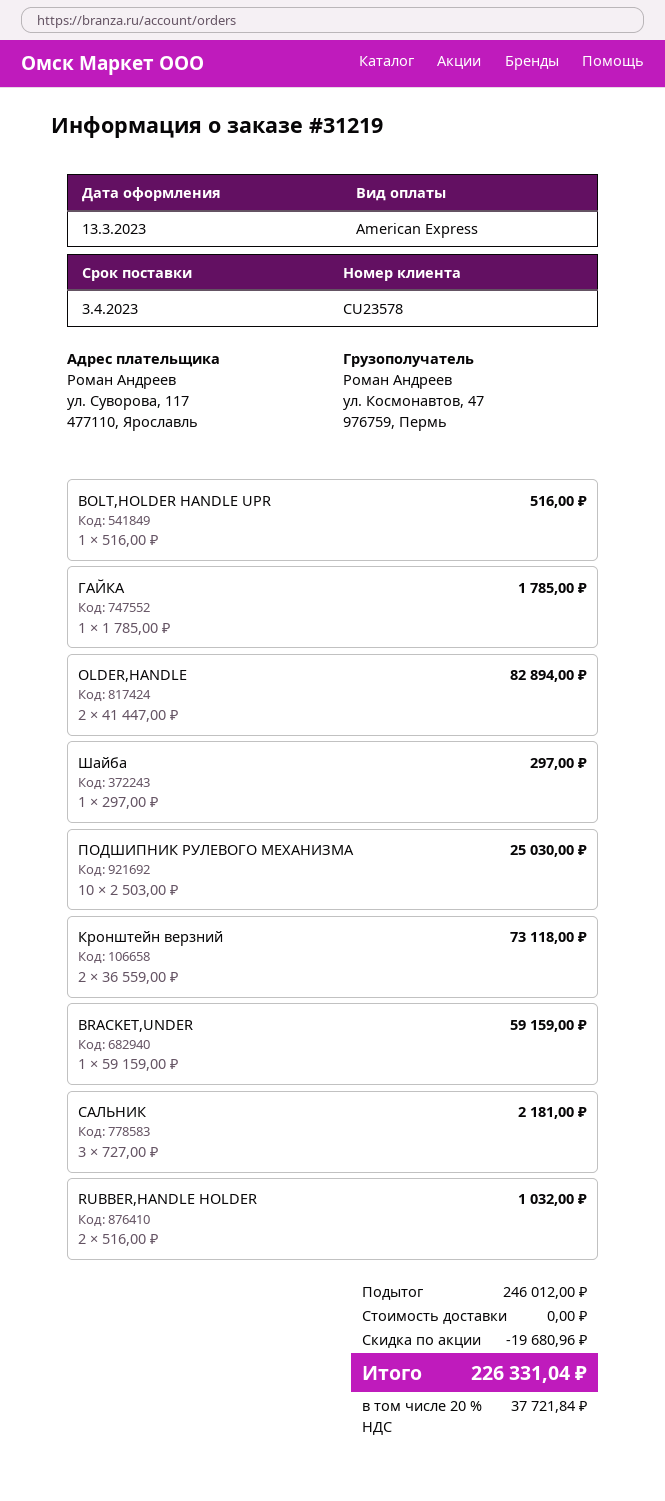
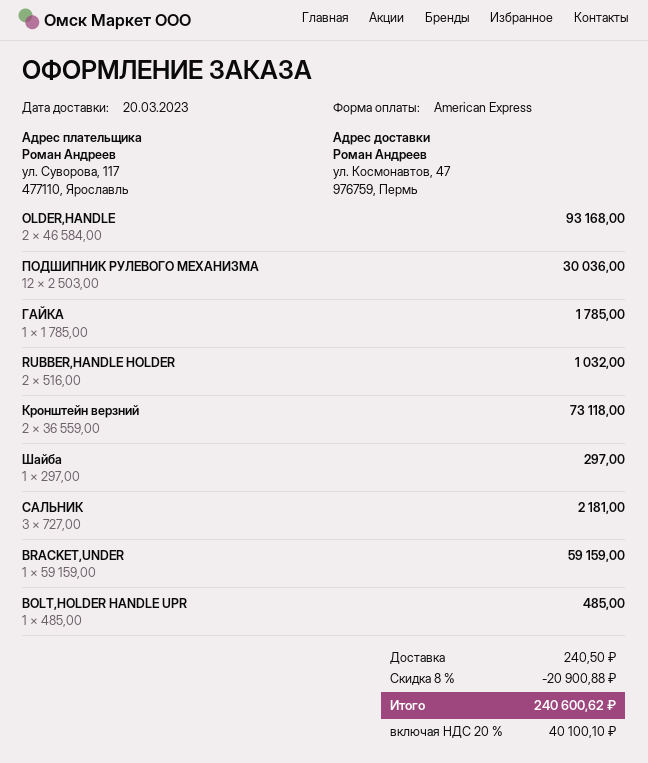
delivery date: 2023-04-03 -> 2023-03-20
BOLT,HOLDER HANDLE UPR: 1 x 516.00 = 516.00 -> 1 x 485.00 = 485.00
OLDER,HANDLE: 2 x 41447.00 = 82894.00 -> 2 x 46584.00 = 93168.00
ПОДШИПНИК РУЛЕВОГО МЕХАНИЗМА: 10 x 2503.00 = 25030.00 -> 12 x 2503.00 = 30036.00
discount: 19680.96 -> 20900.88
shipping: 0.00 -> 240.50
tax: 20% = 37721.84 -> 20% = 40100.10
total: 226331.04 -> 240600.62

